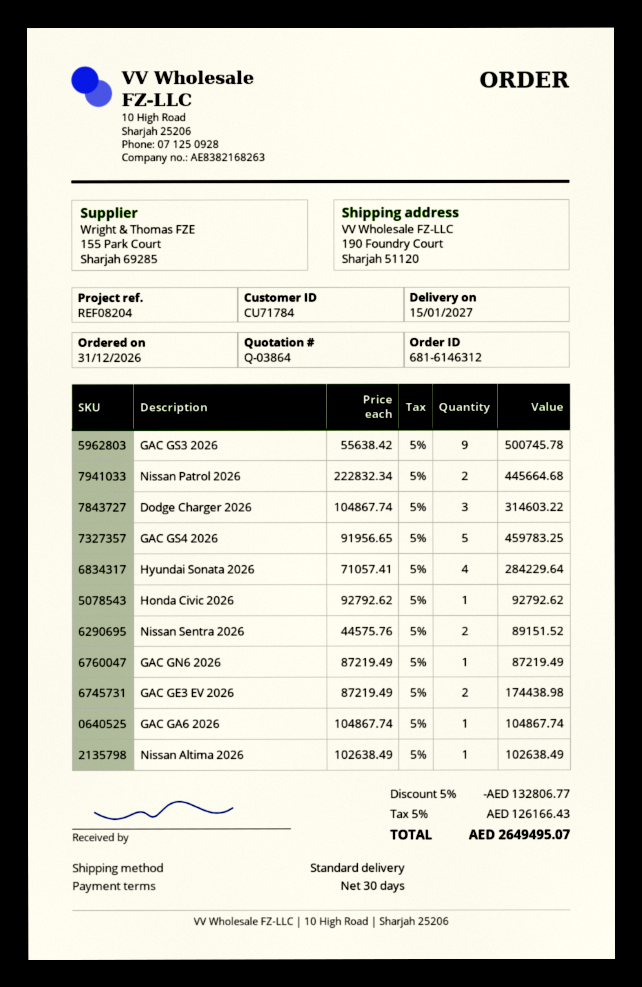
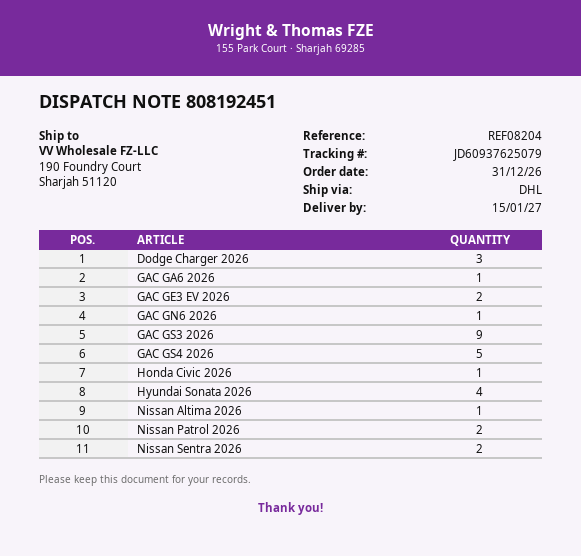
shipping method: standard -> DHL

